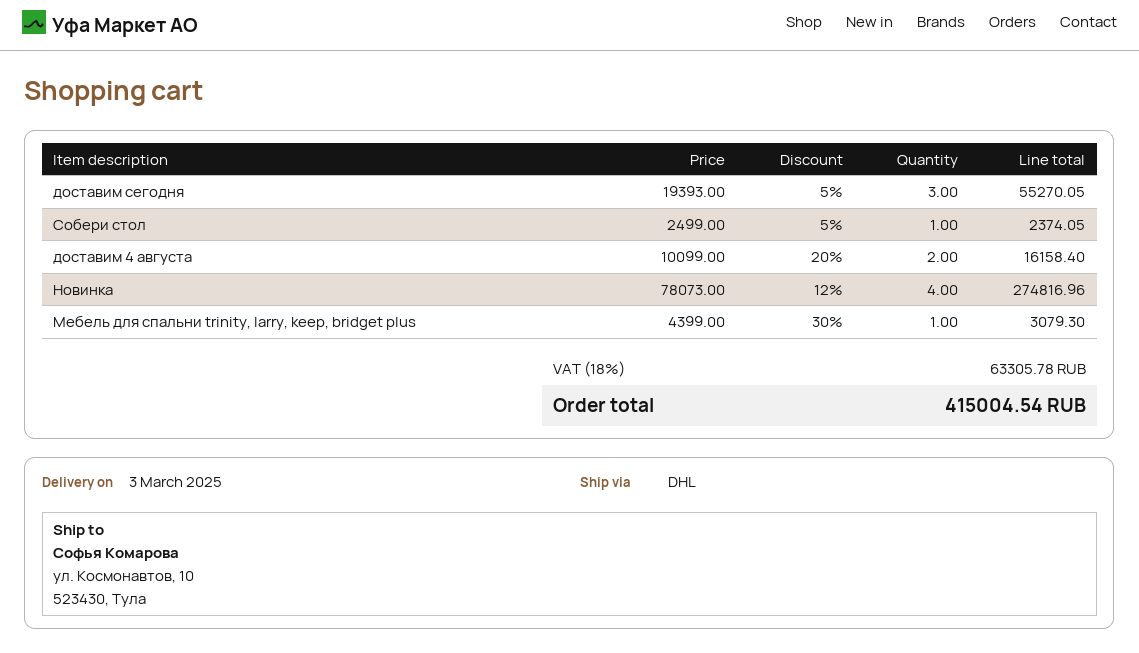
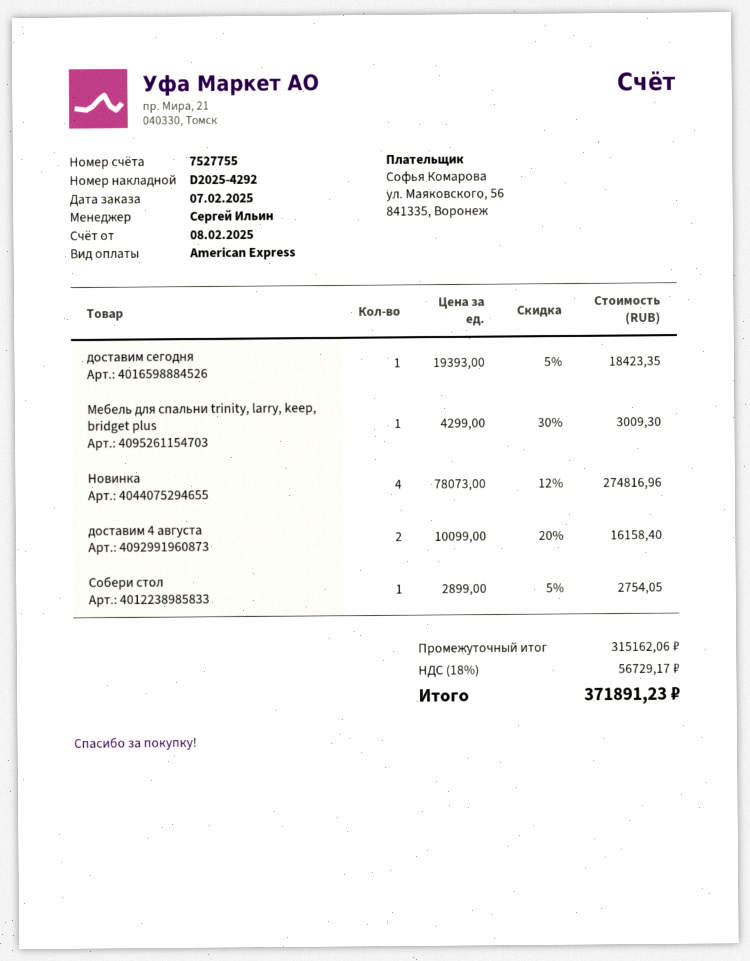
доставим сегодня: 3 x 19393.00 - 5% = 55270.05 -> 1 x 19393.00 - 5% = 18423.35
Собери стол: 1 x 2499.00 - 5% = 2374.05 -> 1 x 2899.00 - 5% = 2754.05
Мебель для спальни trinity, larry, keep, bridget plus: 1 x 4399.00 - 30% = 3079.30 -> 1 x 4299.00 - 30% = 3009.30
tax: 18% = 63305.78 -> 18% = 56729.17
total: 415004.54 -> 371891.23

